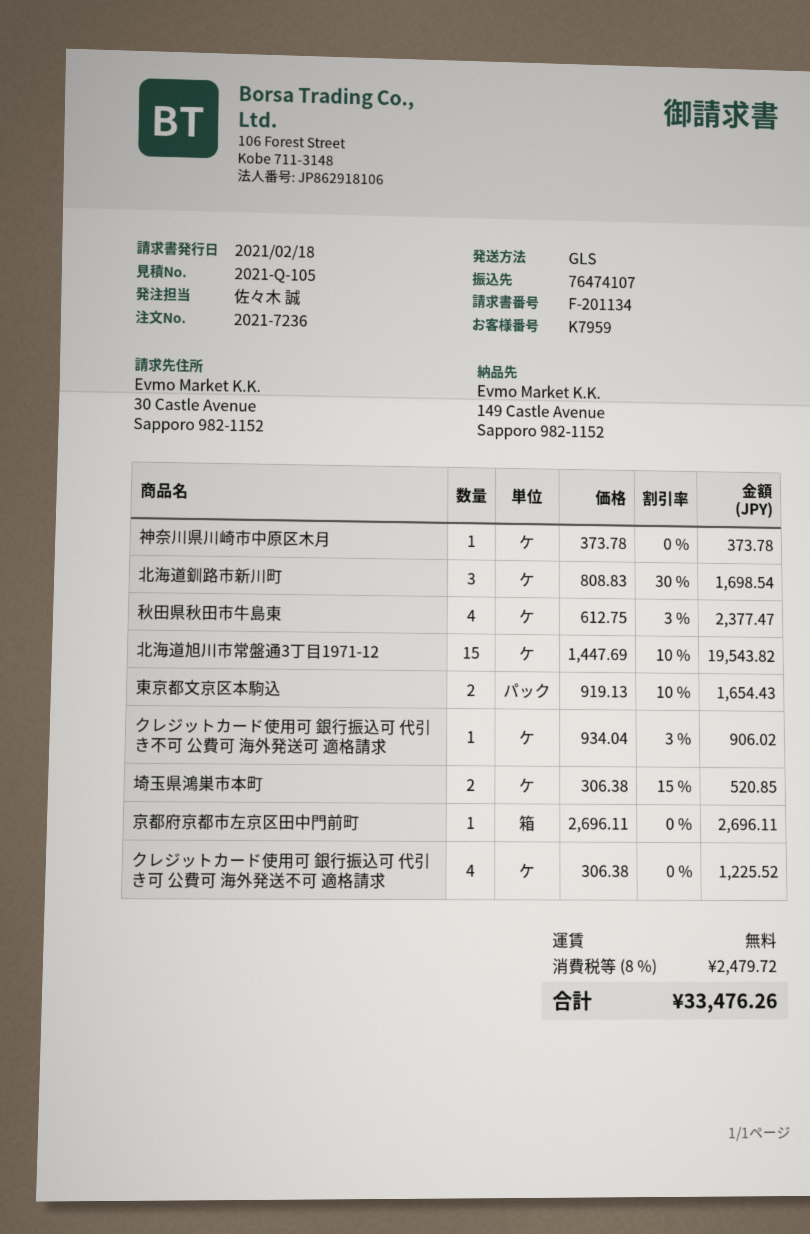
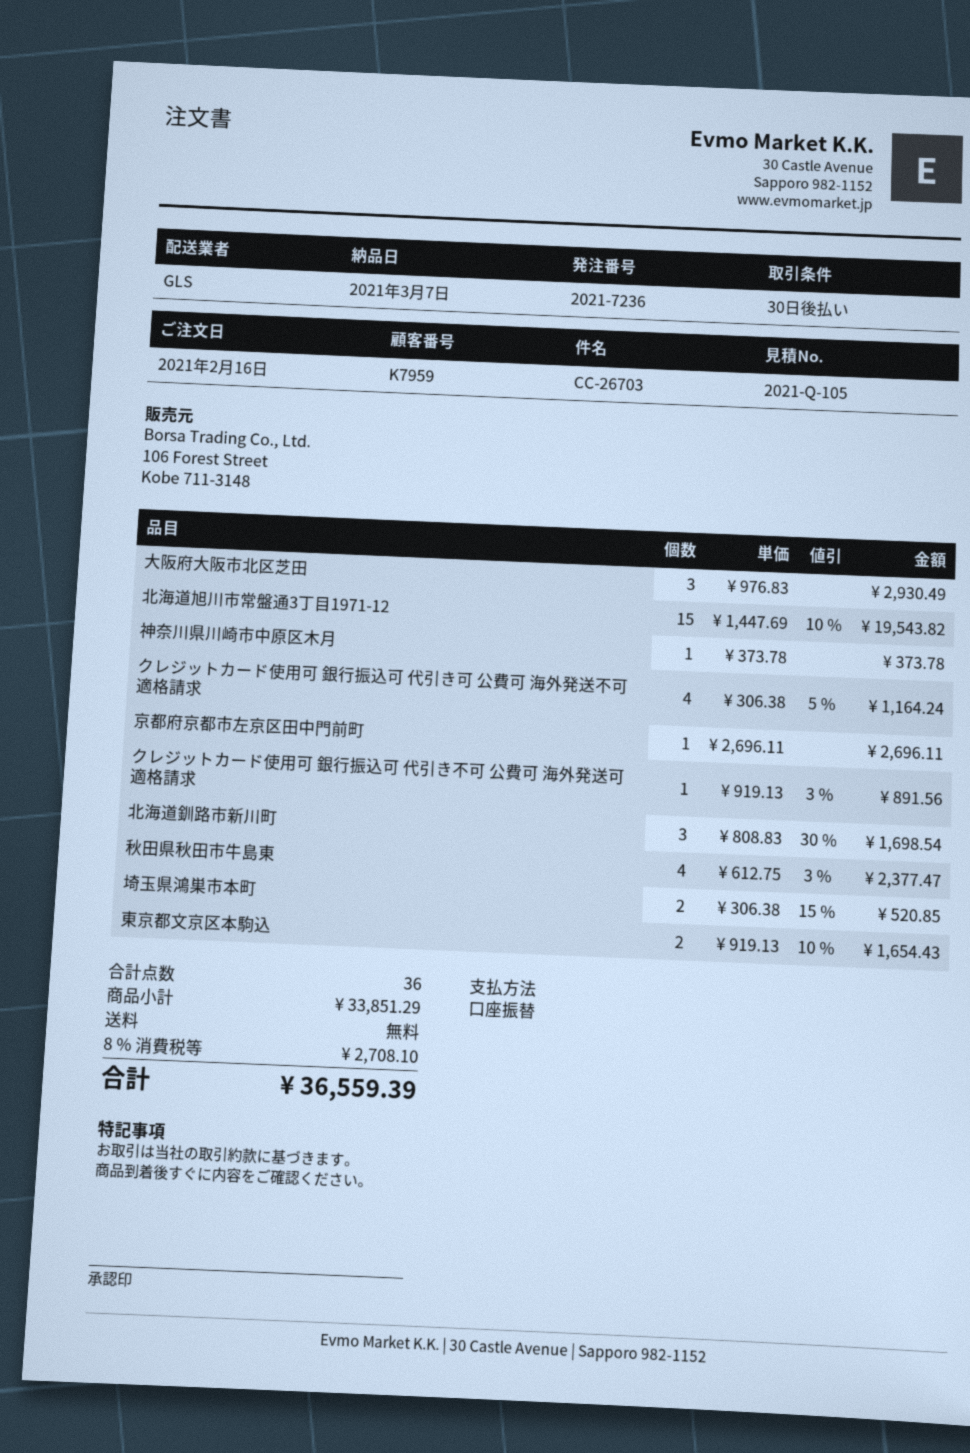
クレジットカード使用可 銀行振込可 代引き不可 公費可 海外発送可 適格請求: 1 x 934.04 - 3% = 906.02 -> 1 x 919.13 - 3% = 891.56
クレジットカード使用可 銀行振込可 代引き可 公費可 海外発送不可 適格請求: 4 x 306.38 = 1225.52 -> 4 x 306.38 - 5% = 1164.24
大阪府大阪市北区芝田: none -> 3 x 976.83 = 2930.49
tax: 8% = 2479.72 -> 8% = 2708.10
total: 33476.26 -> 36559.39

